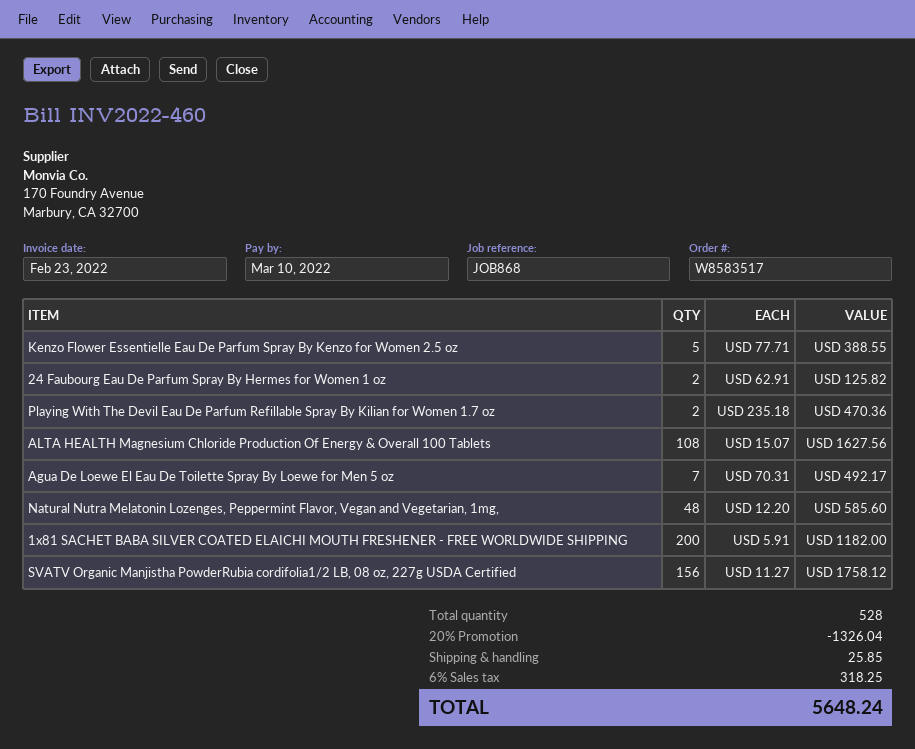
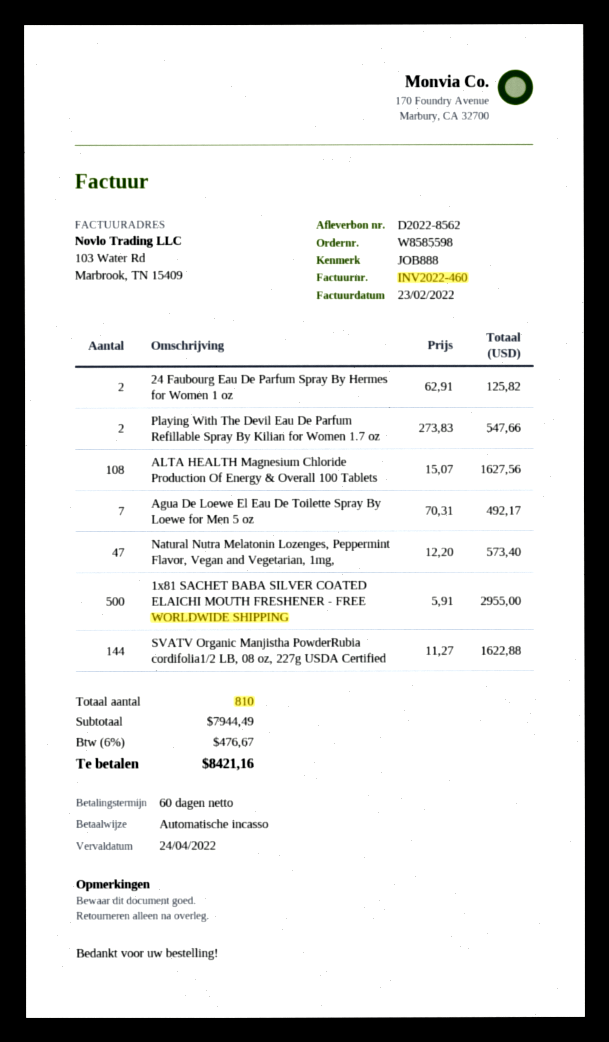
order number: W8583517 -> W8585598
due date: 2022-03-10 -> 2022-04-24
reference: JOB868 -> JOB888
Kenzo Flower Essentielle Eau De Parfum Spray By Kenzo for Women 2.5 oz: 5 x 77.71 = 388.55 -> none
Playing With The Devil Eau De Parfum Refillable Spray By Kilian for Women 1.7 oz: 2 x 235.18 = 470.36 -> 2 x 273.83 = 547.66
Natural Nutra Melatonin Lozenges, Peppermint Flavor, Vegan and Vegetarian, 1mg,: 48 x 12.20 = 585.60 -> 47 x 12.20 = 573.40
1x81 SACHET BABA SILVER COATED ELAICHI MOUTH FRESHENER - FREE WORLDWIDE SHIPPING: 200 x 5.91 = 1182.00 -> 500 x 5.91 = 2955.00
SVATV Organic Manjistha PowderRubia cordifolia1/2 LB, 08 oz, 227g USDA Certified: 156 x 11.27 = 1758.12 -> 144 x 11.27 = 1622.88
total quantity: 528 -> 810
discount: 20% = 1326.04 -> none
shipping: 25.85 -> none
tax: 6% = 318.25 -> 6% = 476.67
total: 5648.24 -> 8421.16

